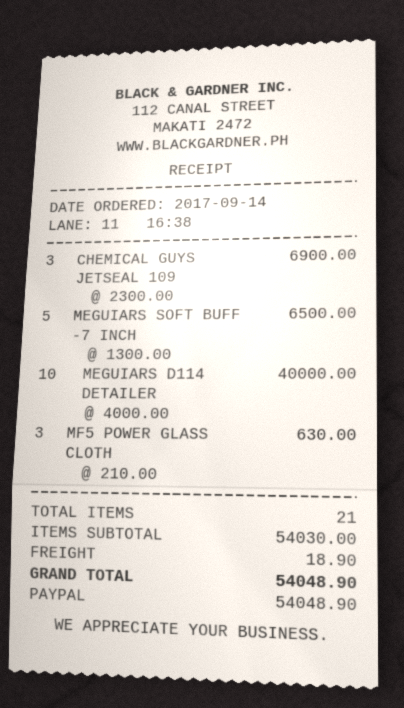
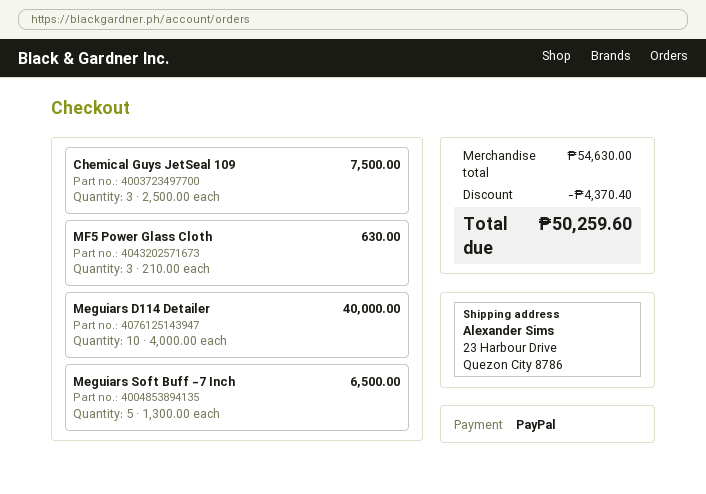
CHEMICAL GUYS JETSEAL 109: 3 x 2300.00 = 6900.00 -> 3 x 2500.00 = 7500.00
subtotal: 54030.00 -> 54630.00
discount: none -> 4370.40
shipping: 18.90 -> none
total: 54048.90 -> 50259.60

